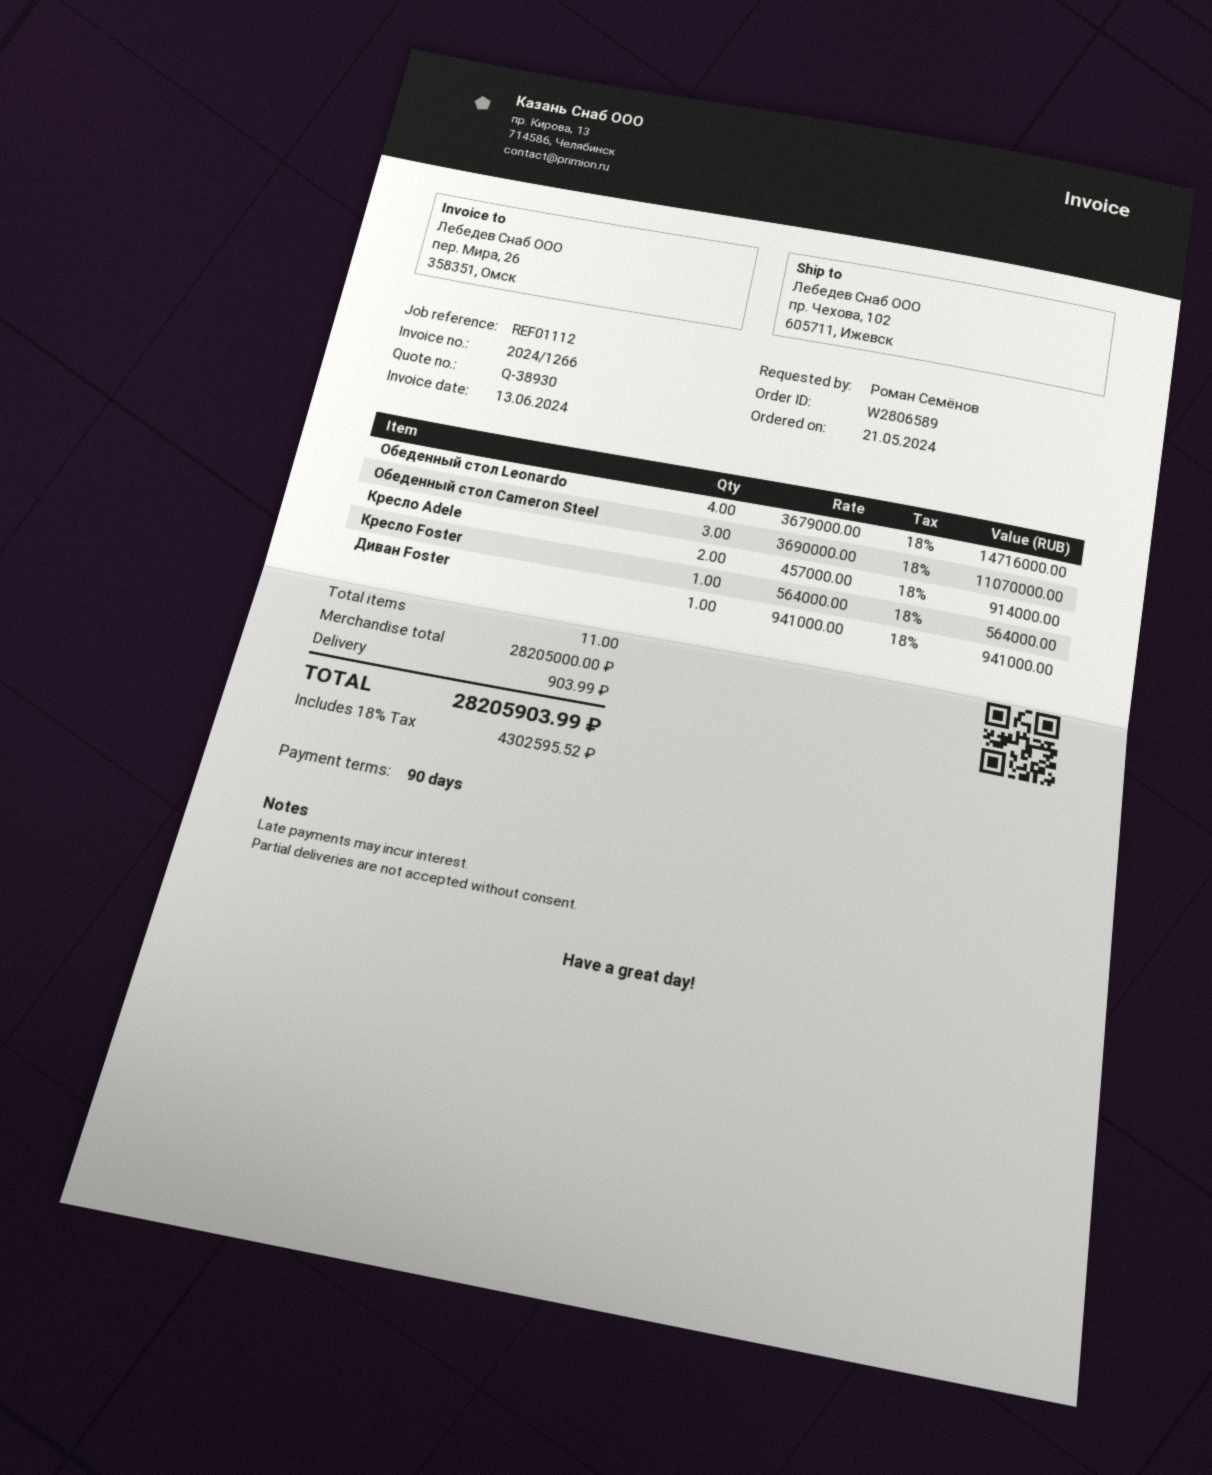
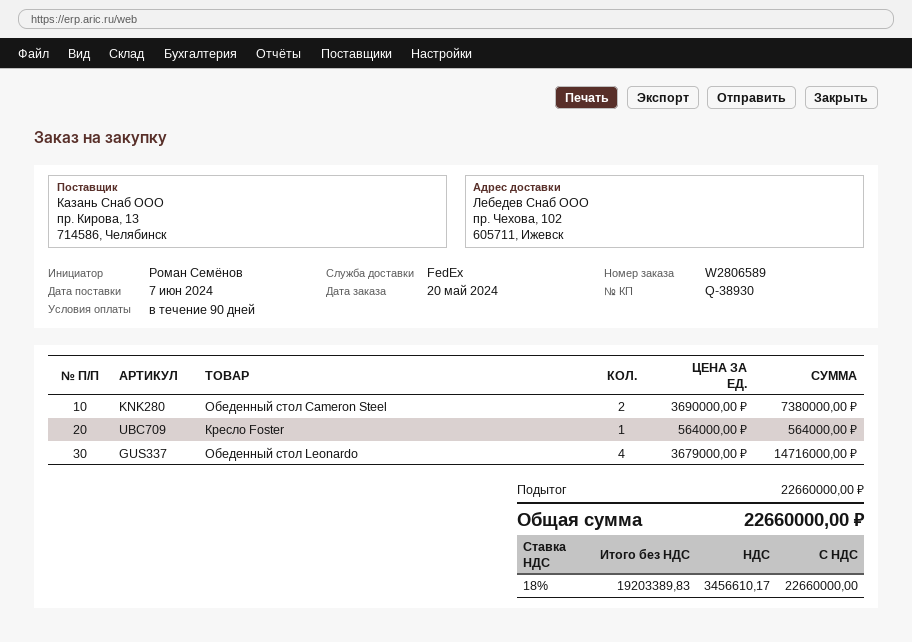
order date: 2024-05-21 -> 2024-05-20
Обеденный стол Cameron Steel: 3 x 3690000.00 = 11070000.00 -> 2 x 3690000.00 = 7380000.00
Кресло Adele: 2 x 457000.00 = 914000.00 -> none
Диван Foster: 1 x 941000.00 = 941000.00 -> none
subtotal: 28205000.00 -> 22660000.00
shipping: 903.99 -> none
tax: 18% = 4302595.52 -> 18% = 3456610.17
total: 28205903.99 -> 22660000.00

